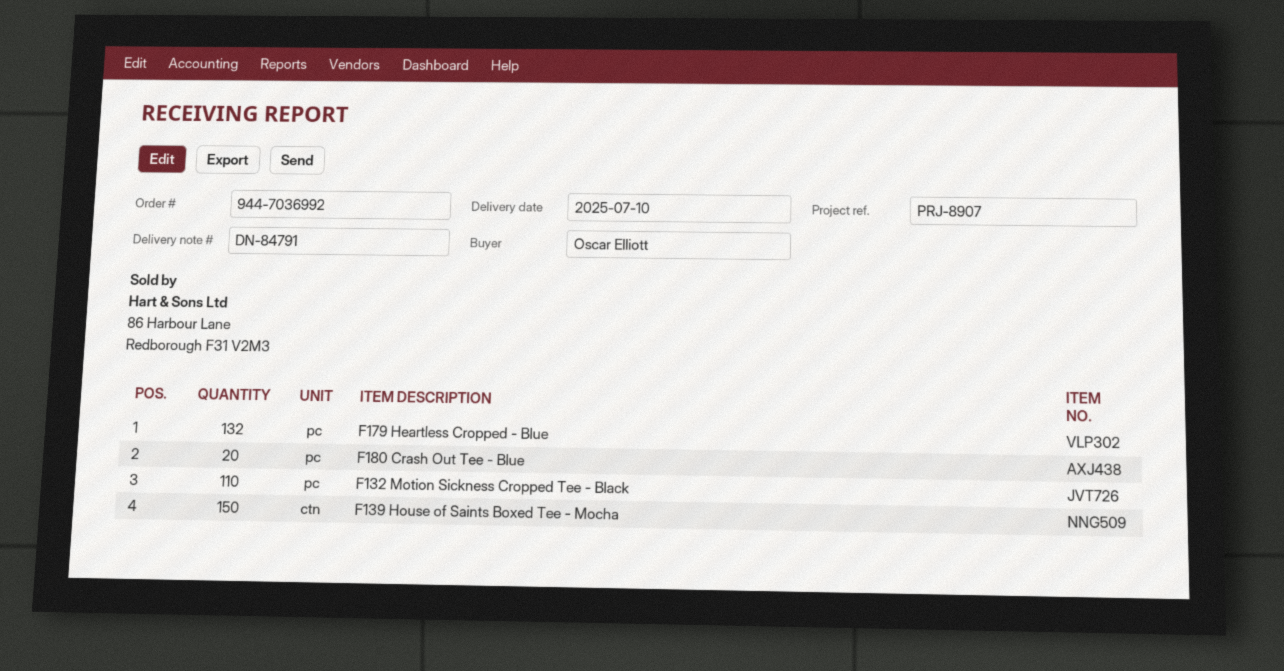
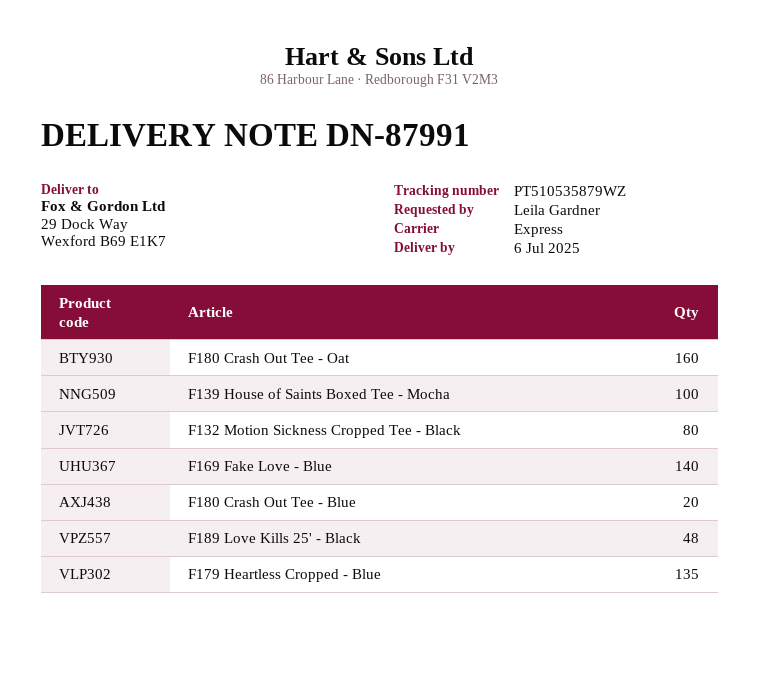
delivery note number: DN-84791 -> DN-87991
delivery date: 2025-07-10 -> 2025-07-06
ordered by: Oscar Elliott -> Leila Gardner
F179 Heartless Cropped - Blue: 132 -> 135
F132 Motion Sickness Cropped Tee - Black: 110 -> 80
F139 House of Saints Boxed Tee - Mocha: 150 -> 100
F180 Crash Out Tee - Oat: none -> 160
F169 Fake Love - Blue: none -> 140
F189 Love Kills 25' - Black: none -> 48

